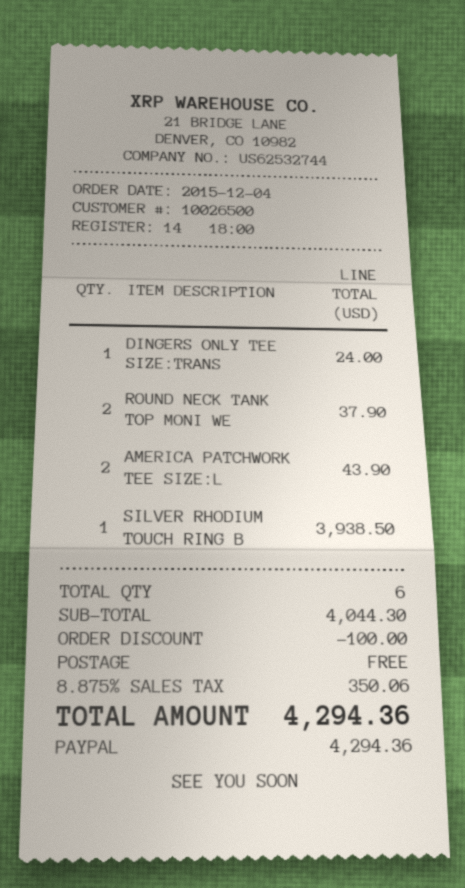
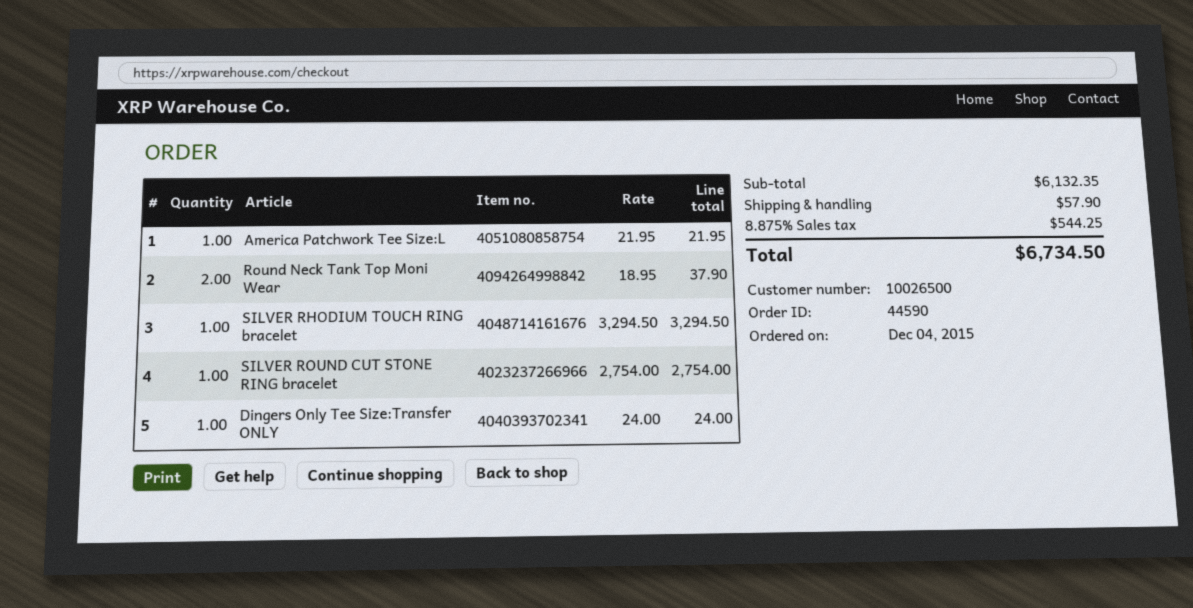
AMERICA PATCHWORK TEE SIZE:L: 2 for 43.90 -> 1 for 21.95
SILVER RHODIUM TOUCH RING B: 1 for 3938.50 -> 1 for 3294.50
SILVER ROUND CUT STONE RING bracelet: none -> 1 for 2754.00
subtotal: 4044.30 -> 6132.35
discount: 100.00 -> none
shipping: 0.00 -> 57.90
tax: 8.875% = 350.06 -> 8.875% = 544.25
total: 4294.36 -> 6734.50

